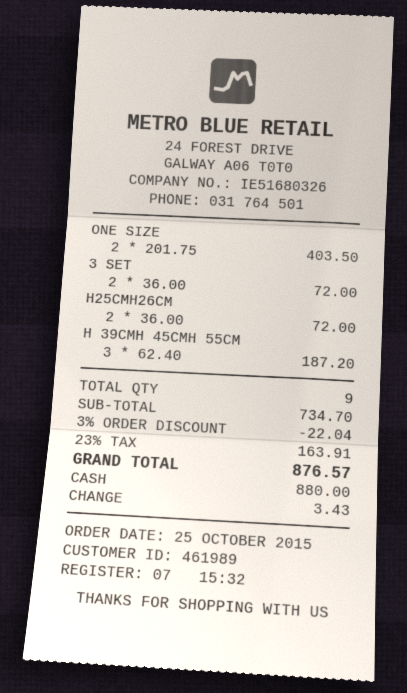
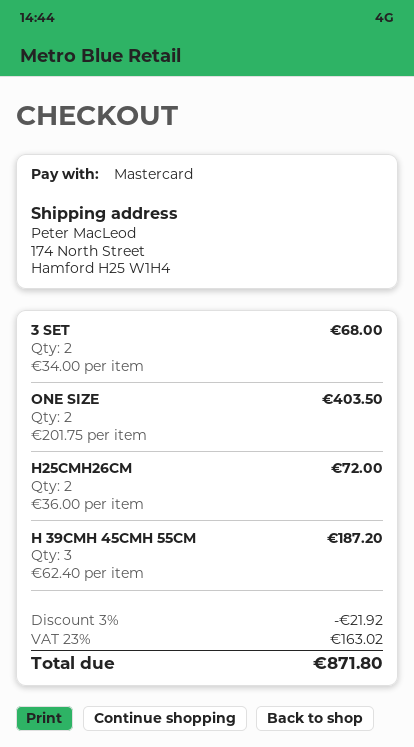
payment method: cash -> Mastercard
3 SET: 2 x 36.00 = 72.00 -> 2 x 34.00 = 68.00
discount: 3% = 22.04 -> 3% = 21.92
tax: 23% = 163.91 -> 23% = 163.02
total: 876.57 -> 871.80

